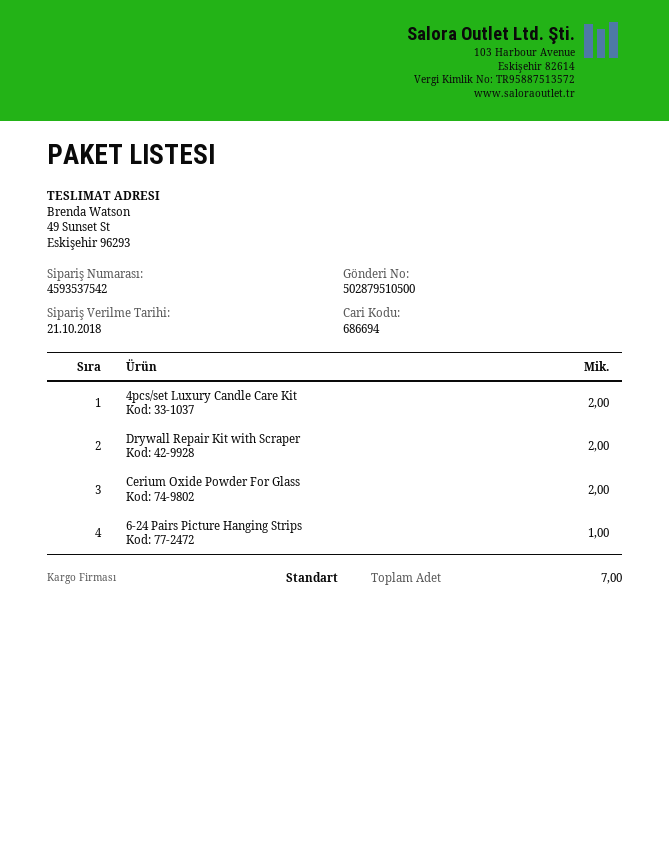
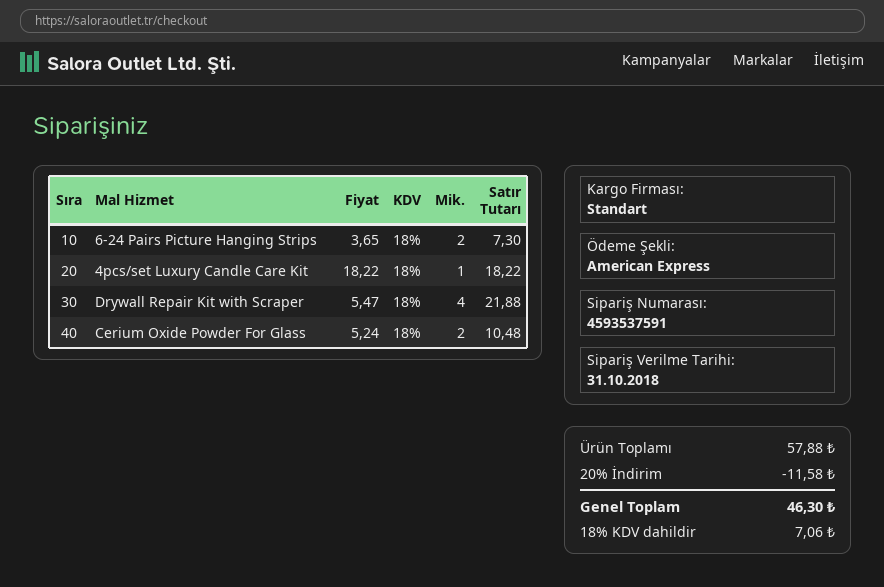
order number: 4593537542 -> 4593537591
order date: 2018-10-21 -> 2018-10-31
4pcs/set Luxury Candle Care Kit: 2 -> 1
Drywall Repair Kit with Scraper: 2 -> 4
6-24 Pairs Picture Hanging Strips: 1 -> 2

